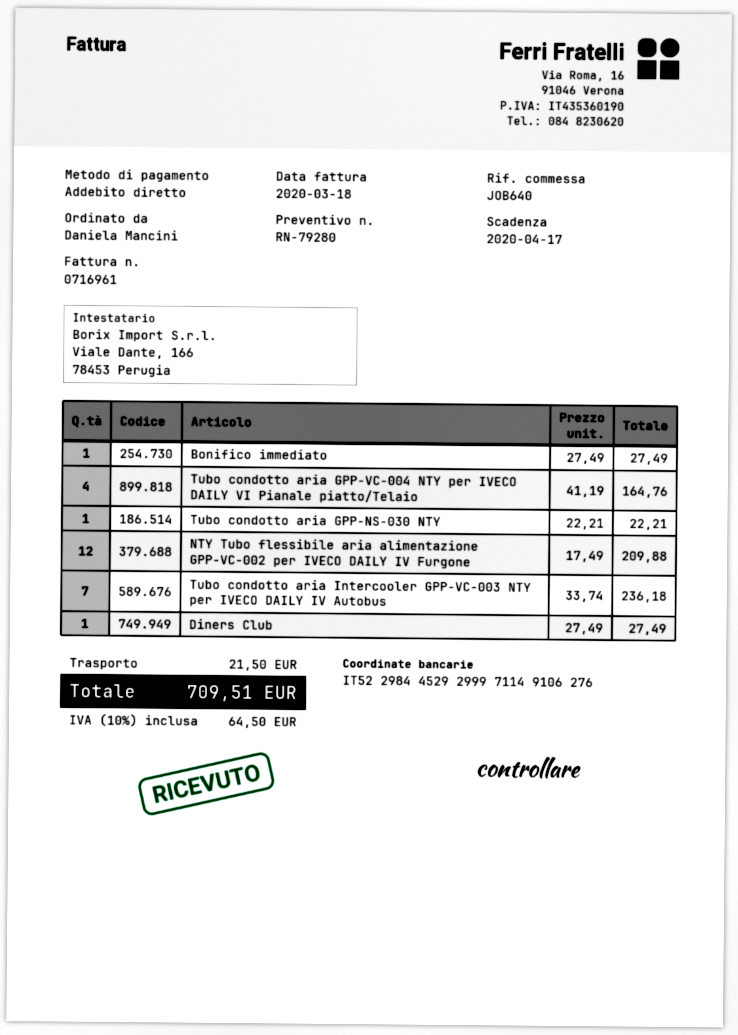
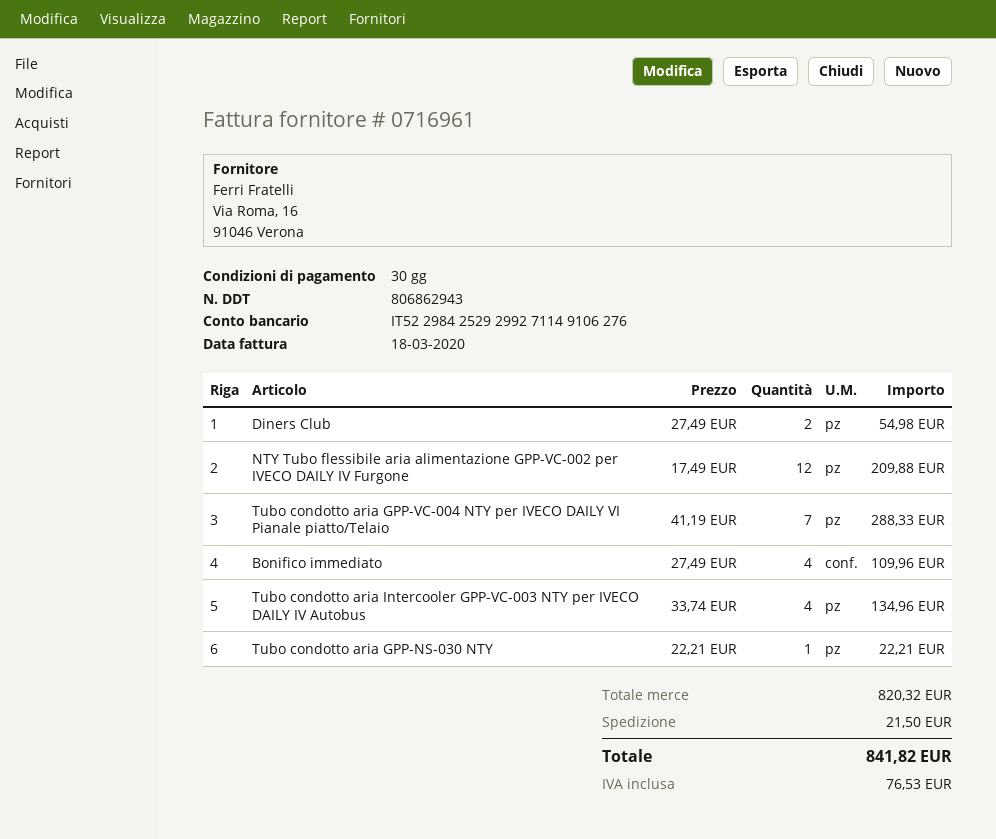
bank account: IT5229844529299971149106276 -> IT5229842529299271149106276
Bonifico immediato: 1 x 27.49 = 27.49 -> 4 x 27.49 = 109.96
Tubo condotto aria GPP-VC-004 NTY per IVECO DAILY VI Pianale piatto/Telaio: 4 x 41.19 = 164.76 -> 7 x 41.19 = 288.33
Tubo condotto aria Intercooler GPP-VC-003 NTY per IVECO DAILY IV Autobus: 7 x 33.74 = 236.18 -> 4 x 33.74 = 134.96
Diners Club: 1 x 27.49 = 27.49 -> 2 x 27.49 = 54.98
tax: 64.50 -> 76.53
total: 709.51 -> 841.82

